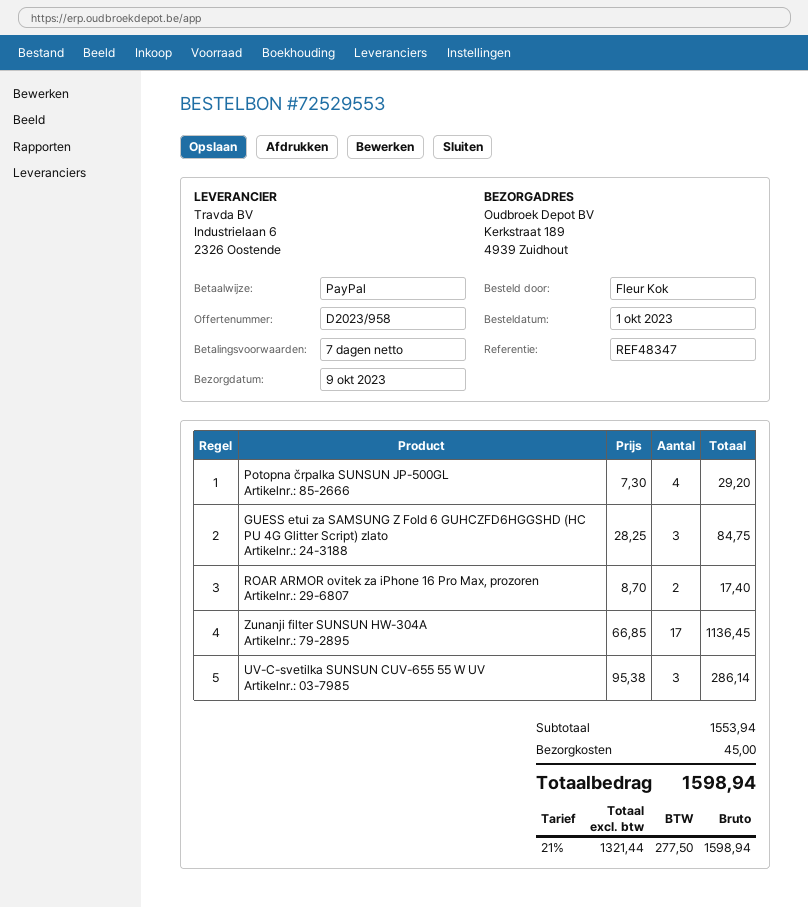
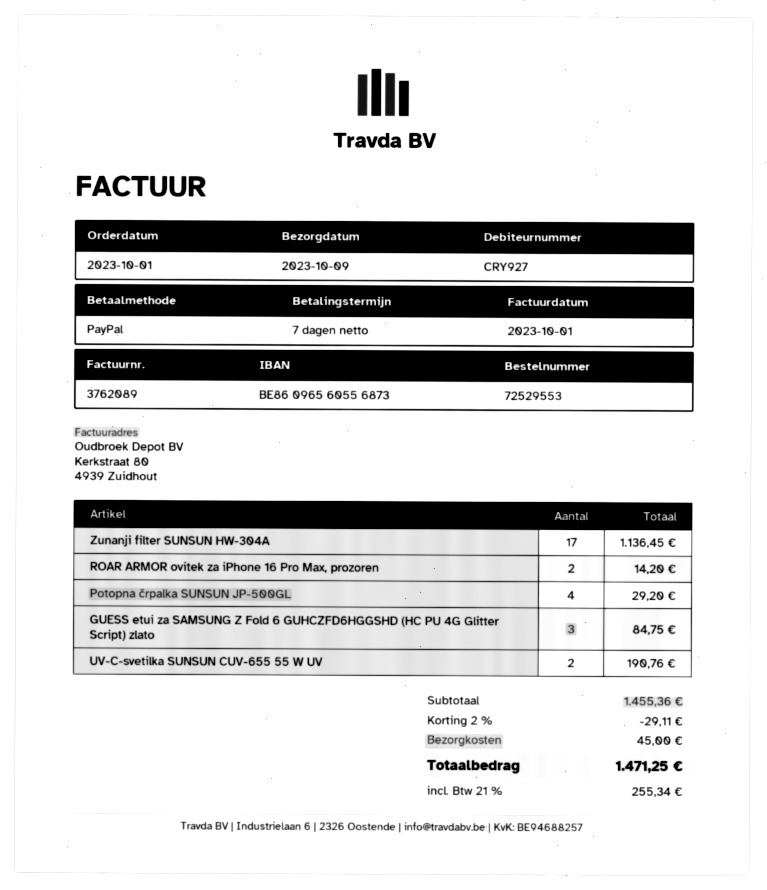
ROAR ARMOR ovitek za iPhone 16 Pro Max, prozoren: 2 for 17.40 -> 2 for 14.20
UV-C-svetilka SUNSUN CUV-655 55 W UV: 3 for 286.14 -> 2 for 190.76
subtotal: 1553.94 -> 1455.36
discount: none -> 2% = 29.11
tax: 21% = 277.50 -> 21% = 255.34
total: 1598.94 -> 1471.25

